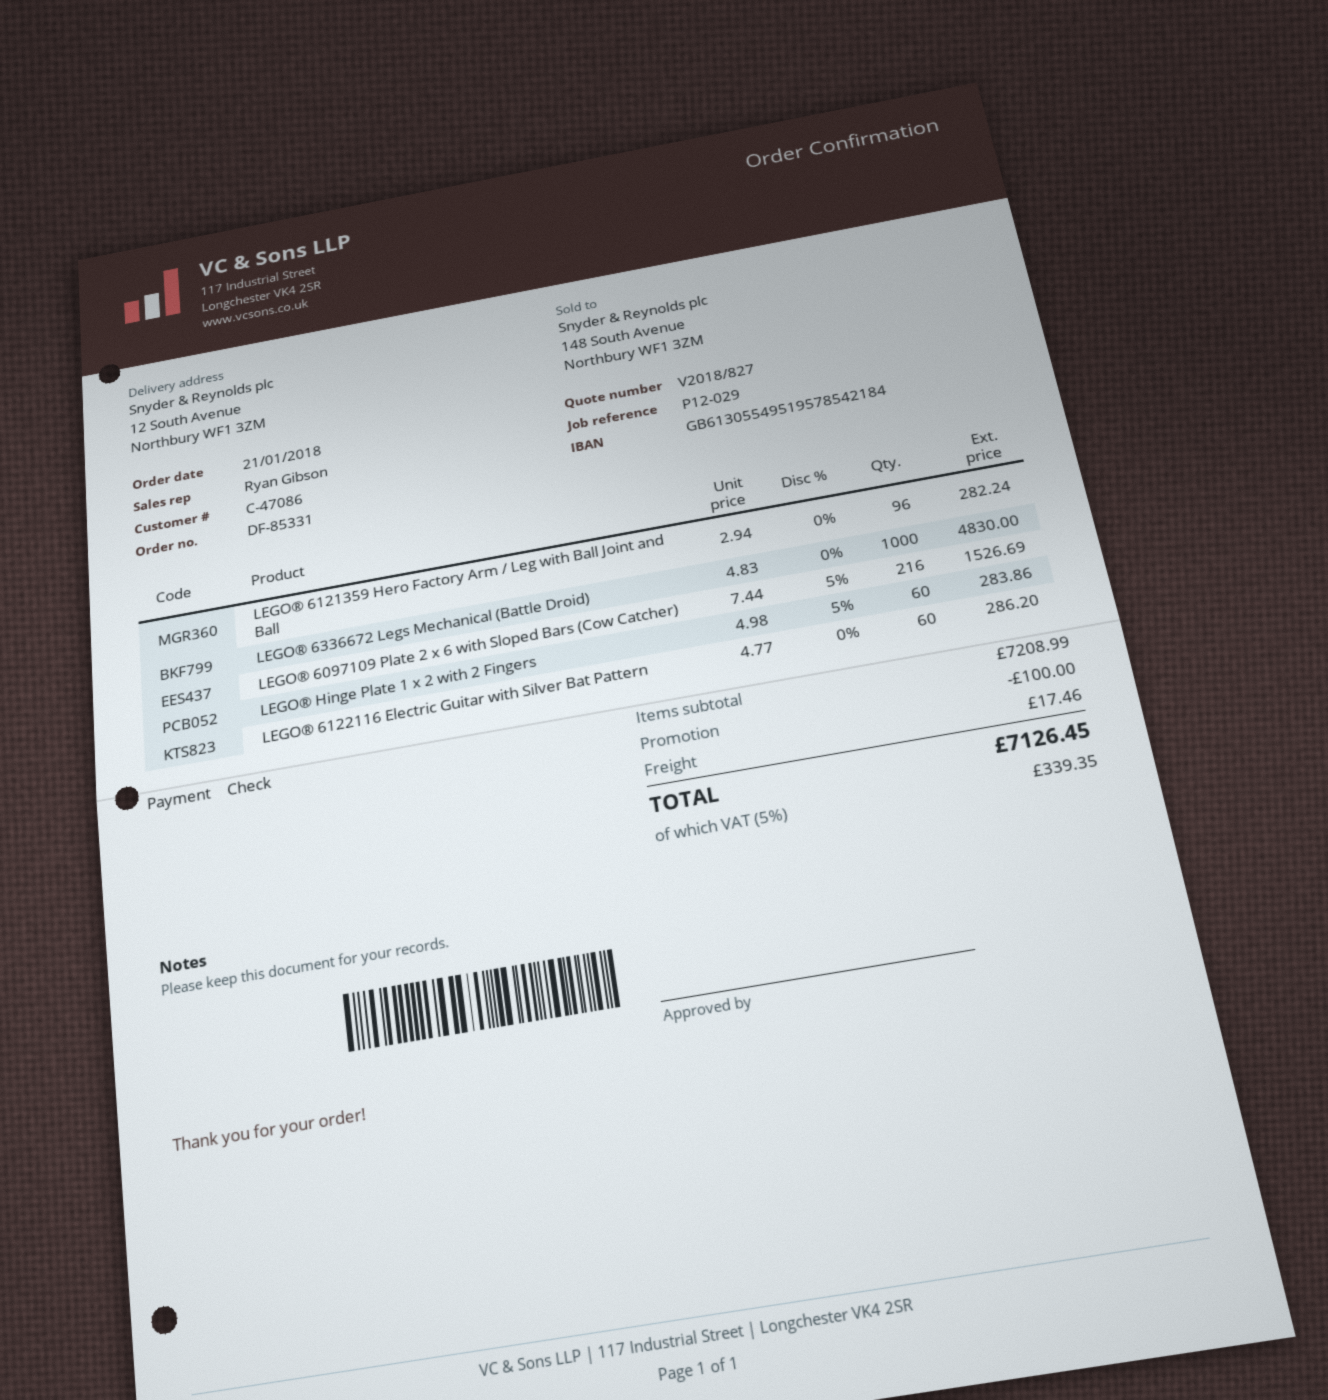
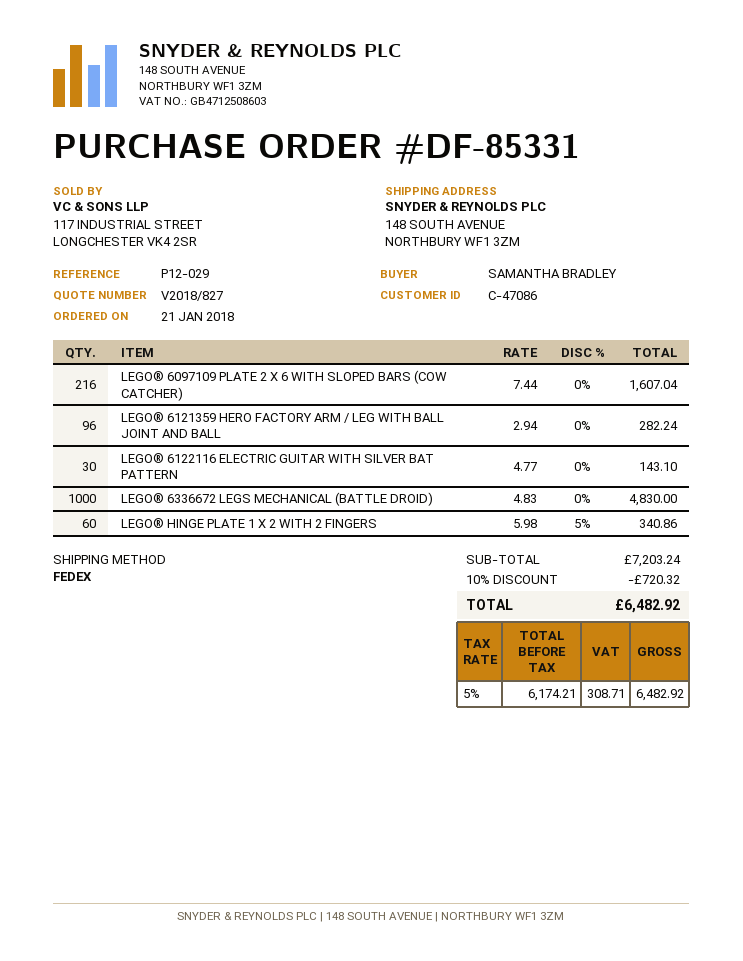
ship to: 12 South Avenue, Northbury WF1 3ZM -> 148 SOUTH AVENUE, NORTHBURY WF1 3ZM
LEGO® 6097109 Plate 2 x 6 with Sloped Bars (Cow Catcher): 216 x 7.44 - 5% = 1526.69 -> 216 x 7.44 = 1607.04
LEGO® Hinge Plate 1 x 2 with 2 Fingers: 60 x 4.98 - 5% = 283.86 -> 60 x 5.98 - 5% = 340.86
LEGO® 6122116 Electric Guitar with Silver Bat Pattern: 60 x 4.77 = 286.20 -> 30 x 4.77 = 143.10
subtotal: 7208.99 -> 7203.24
discount: 100.00 -> 720.32
shipping: 17.46 -> none
tax: 5% = 339.35 -> 5% = 308.71
total: 7126.45 -> 6482.92

